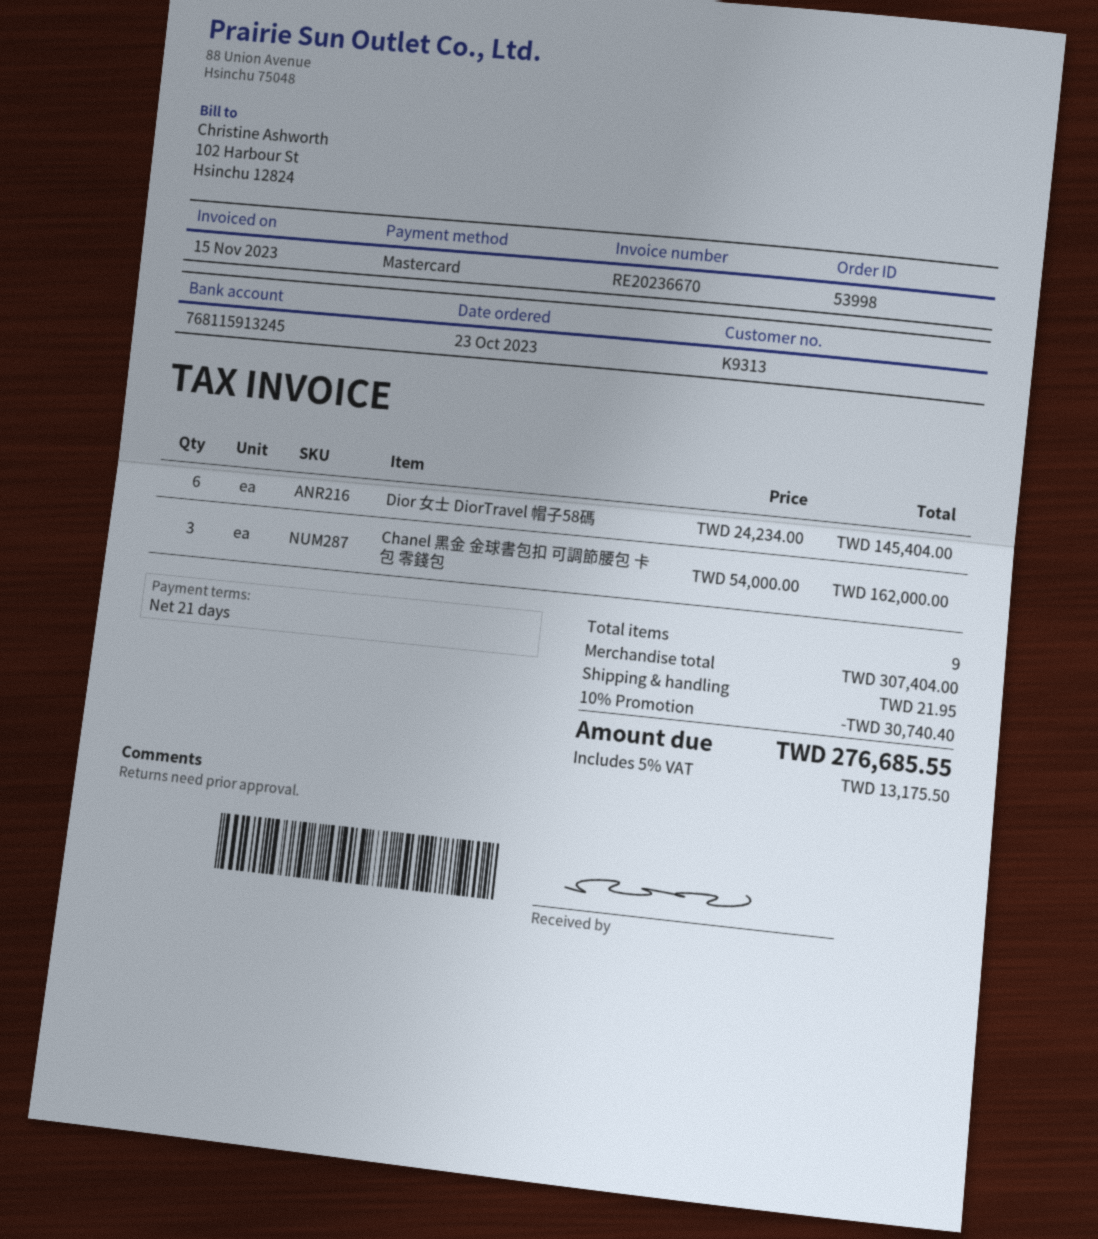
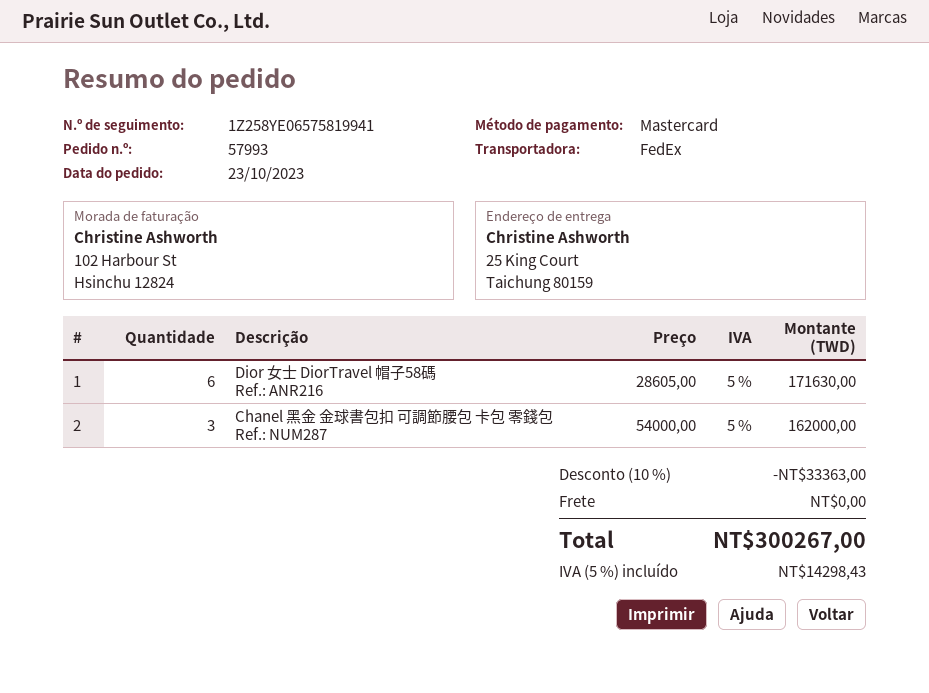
order number: 53998 -> 57993
Dior 女士 DiorTravel 帽子58碼: 6 x 24234.00 = 145404.00 -> 6 x 28605.00 = 171630.00
discount: 10% = 30740.40 -> 10% = 33363.00
shipping: 21.95 -> 0.00
tax: 5% = 13175.50 -> 5% = 14298.43
total: 276685.55 -> 300267.00

